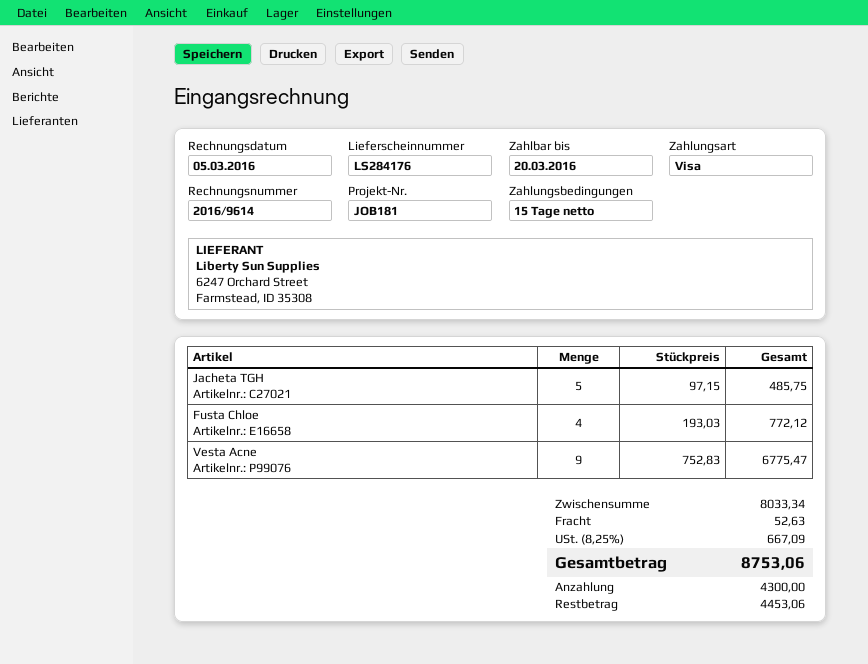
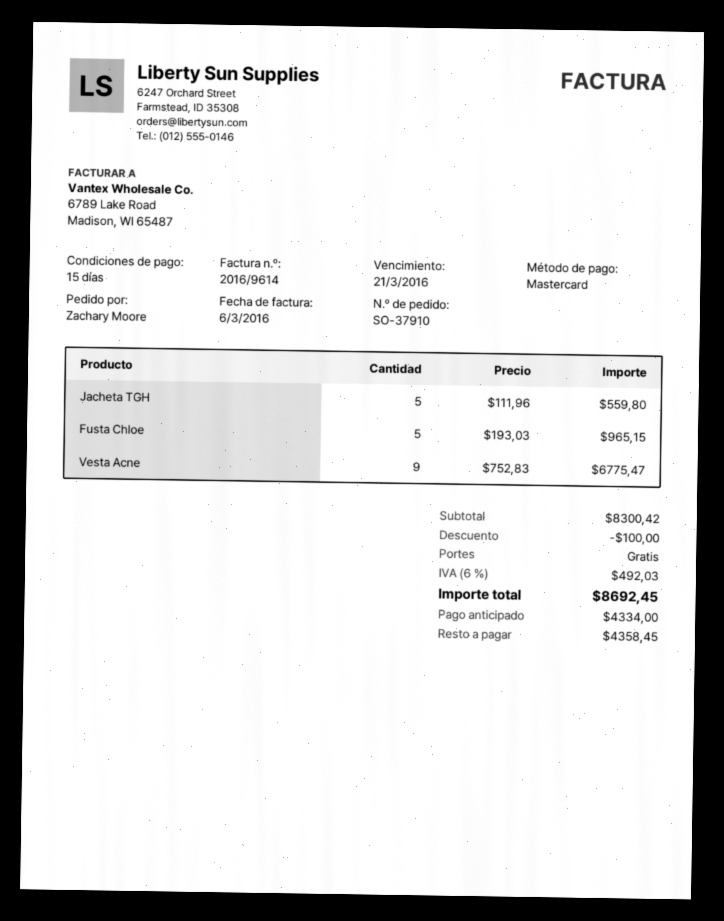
invoice date: 2016-03-05 -> 2016-03-06
due date: 2016-03-20 -> 2016-03-21
payment method: Visa -> Mastercard
Jacheta TGH: 5 x 97.15 = 485.75 -> 5 x 111.96 = 559.80
Fusta Chloe: 4 x 193.03 = 772.12 -> 5 x 193.03 = 965.15
subtotal: 8033.34 -> 8300.42
discount: none -> 100.00
shipping: 52.63 -> 0.00
tax: 8.25% = 667.09 -> 6% = 492.03
total: 8753.06 -> 8692.45
deposit: 4300.00 -> 4334.00
balance: 4453.06 -> 4358.45

